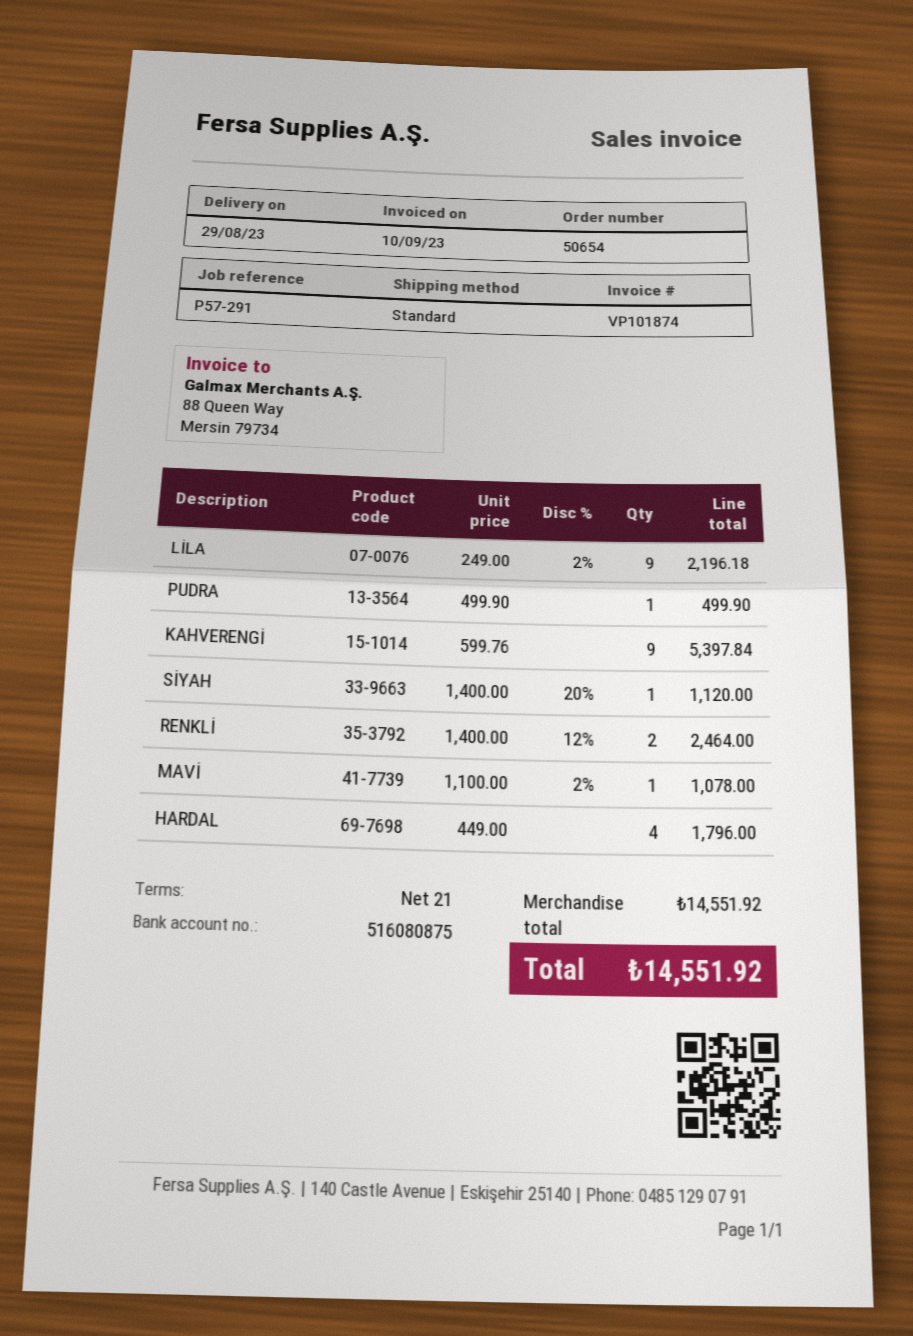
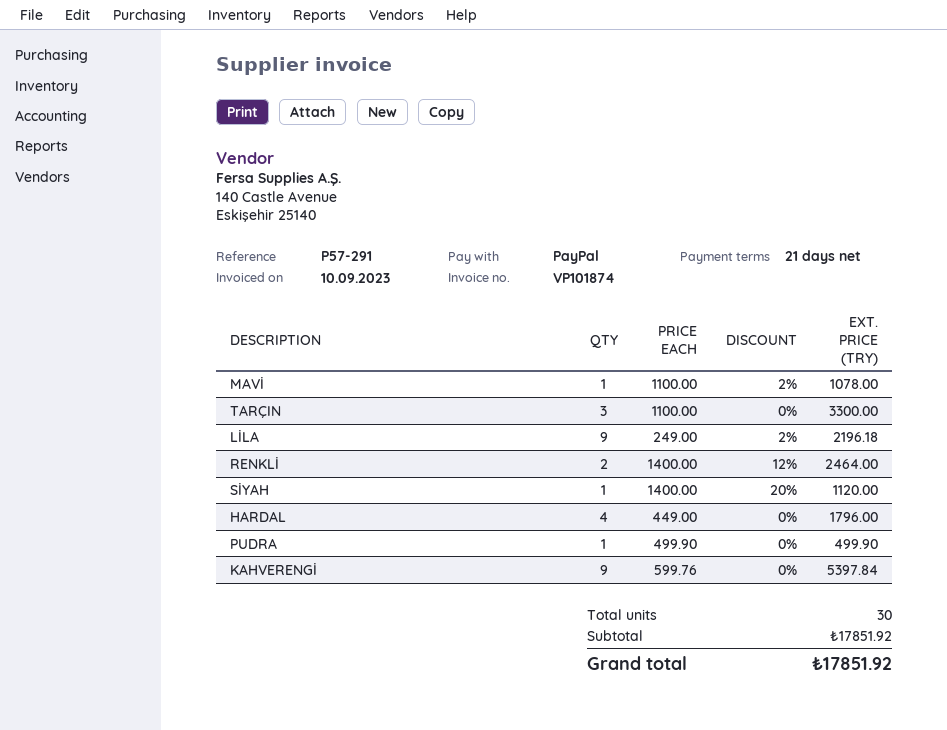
TARÇIN: none -> 3 x 1100.00 = 3300.00
subtotal: 14551.92 -> 17851.92
total: 14551.92 -> 17851.92

